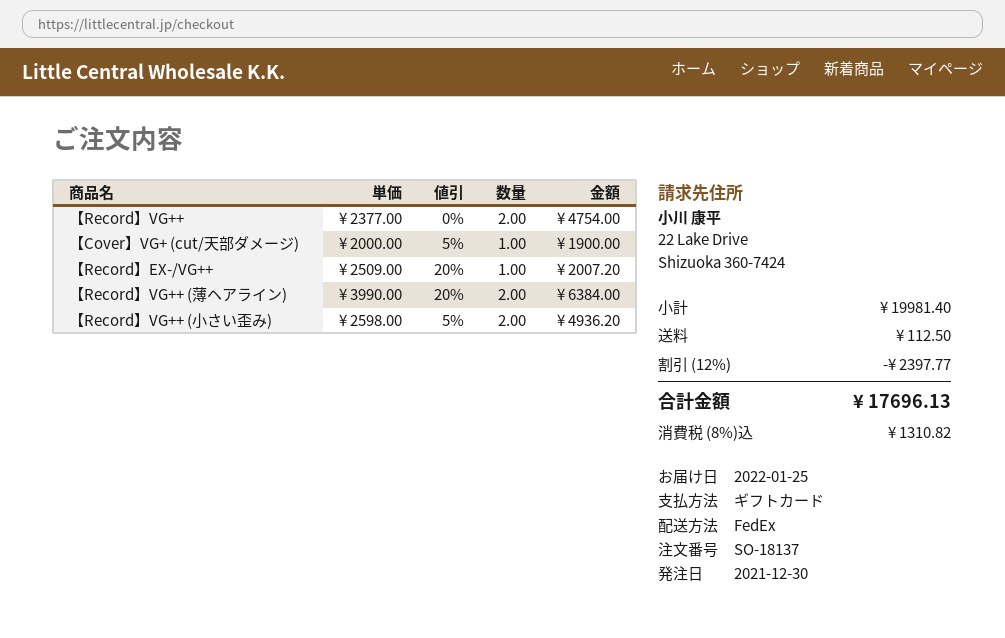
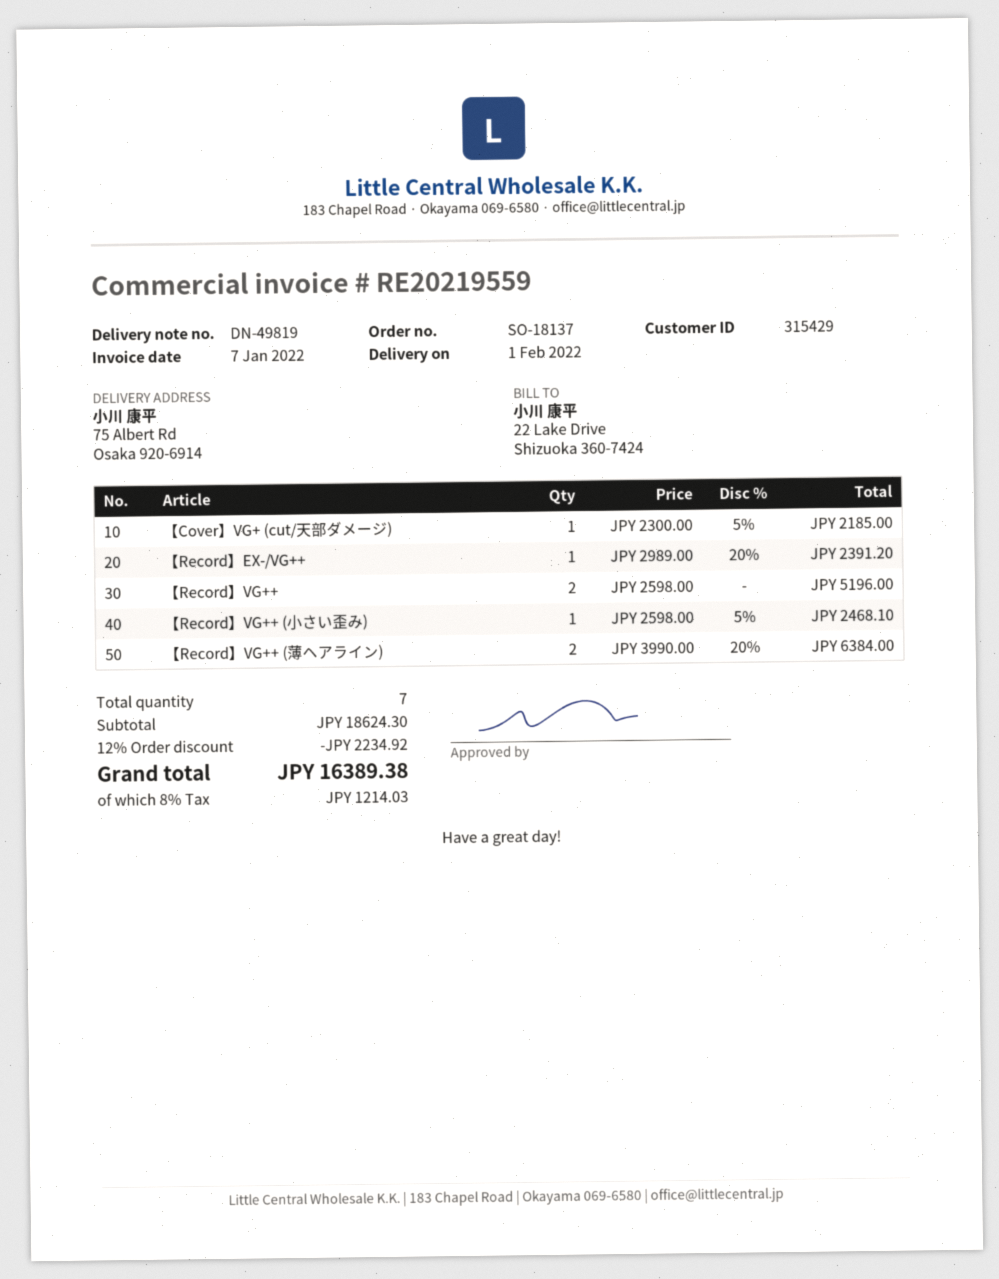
delivery date: 2022-01-25 -> 2022-02-01
【Record】VG++: 2 x 2377.00 = 4754.00 -> 2 x 2598.00 = 5196.00
【Cover】VG+ (cut/天部ダメージ): 1 x 2000.00 - 5% = 1900.00 -> 1 x 2300.00 - 5% = 2185.00
【Record】EX-/VG++: 1 x 2509.00 - 20% = 2007.20 -> 1 x 2989.00 - 20% = 2391.20
【Record】VG++ (小さい歪み): 2 x 2598.00 - 5% = 4936.20 -> 1 x 2598.00 - 5% = 2468.10
subtotal: 19981.40 -> 18624.30
discount: 12% = 2397.77 -> 12% = 2234.92
shipping: 112.50 -> none
tax: 8% = 1310.82 -> 8% = 1214.03
total: 17696.13 -> 16389.38

